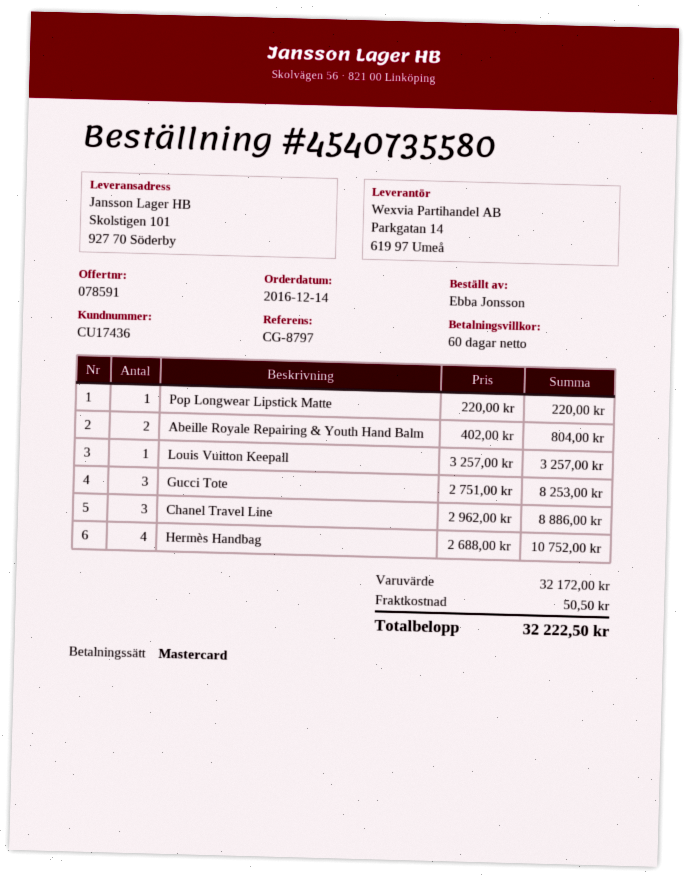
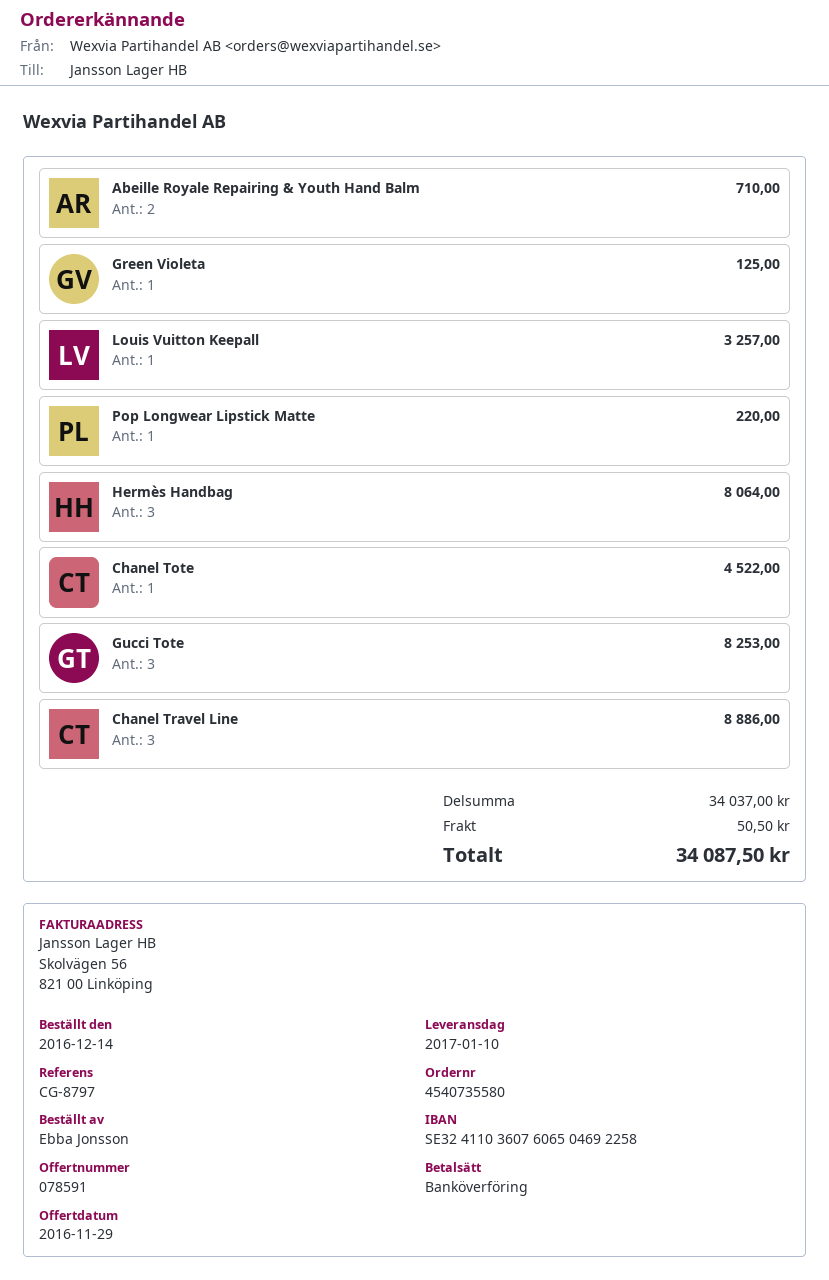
payment method: Mastercard -> bank transfer
Abeille Royale Repairing & Youth Hand Balm: 2 for 804.00 -> 2 for 710.00
Hermès Handbag: 4 for 10752.00 -> 3 for 8064.00
Green Violeta: none -> 1 for 125.00
Chanel Tote: none -> 1 for 4522.00
subtotal: 32172.00 -> 34037.00
total: 32222.50 -> 34087.50

